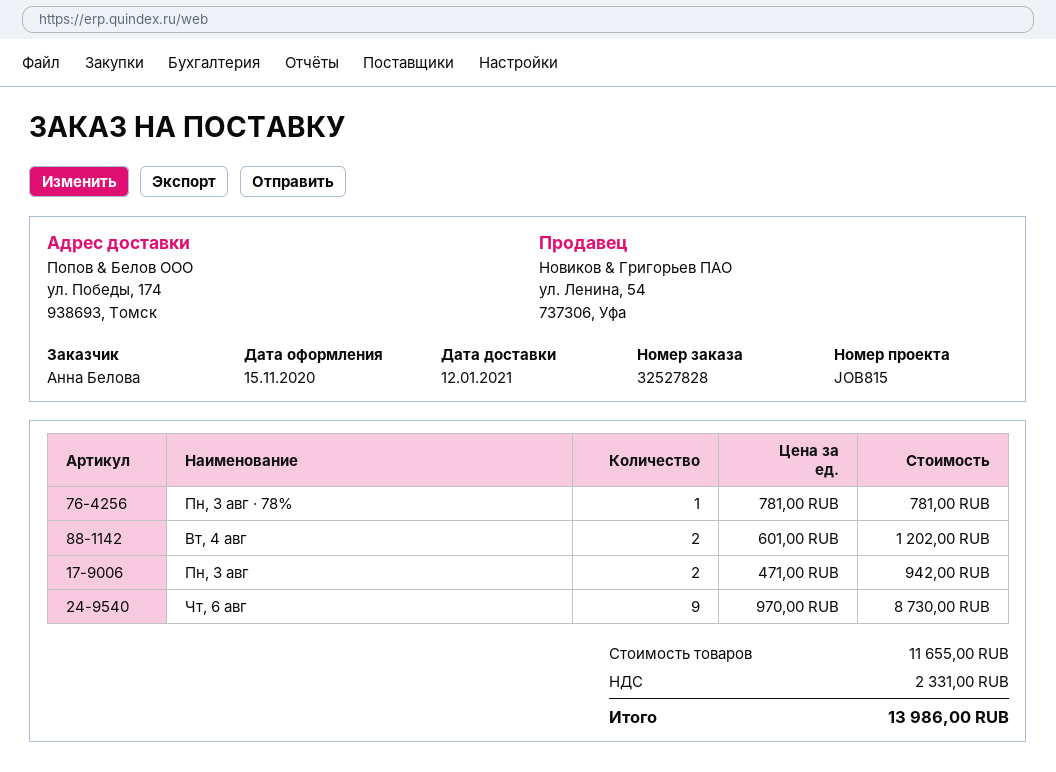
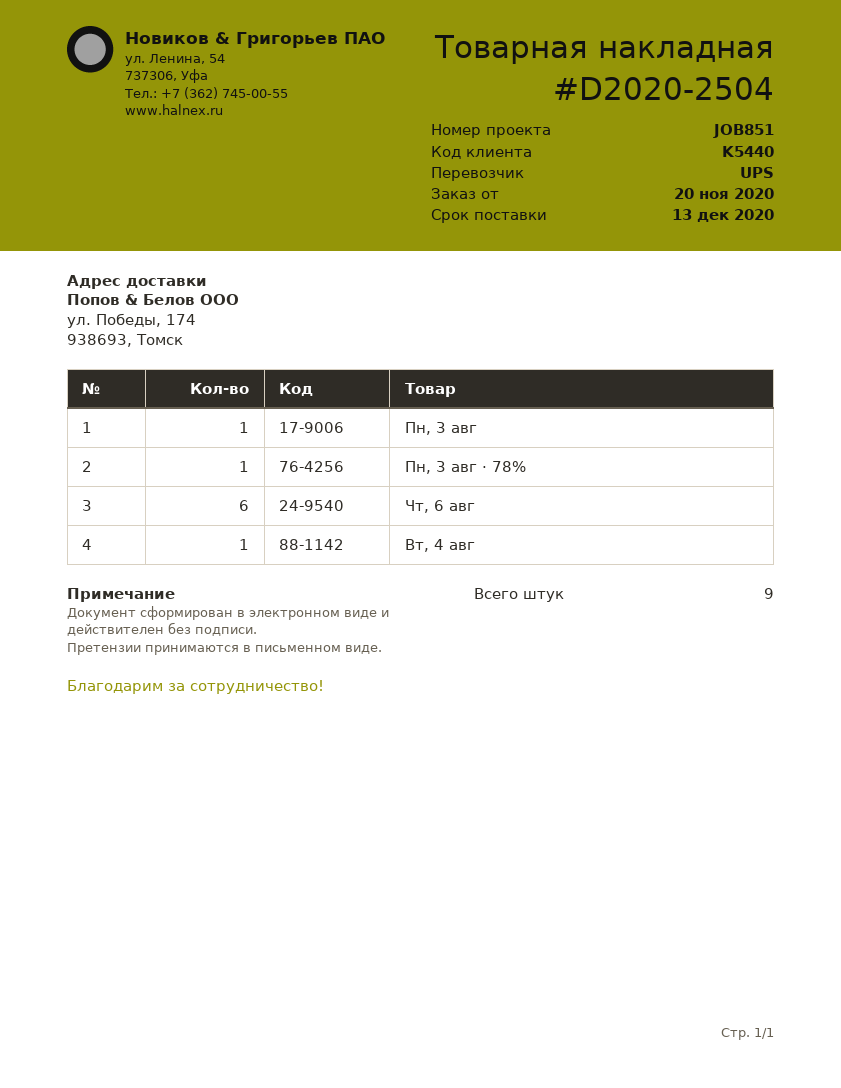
order date: 2020-11-15 -> 2020-11-20
delivery date: 2021-01-12 -> 2020-12-13
reference: JOB815 -> JOB851
Вт, 4 авг: 2 -> 1
Пн, 3 авг: 2 -> 1
Чт, 6 авг: 9 -> 6

